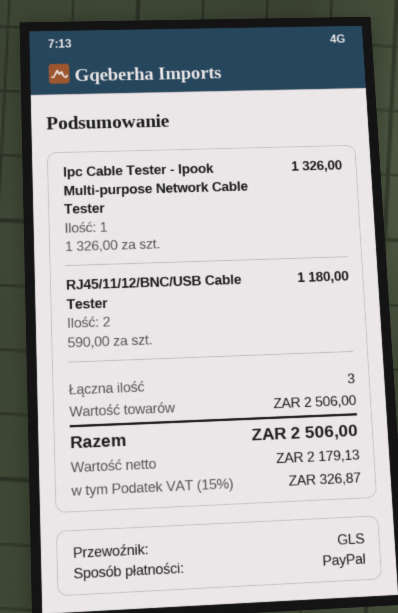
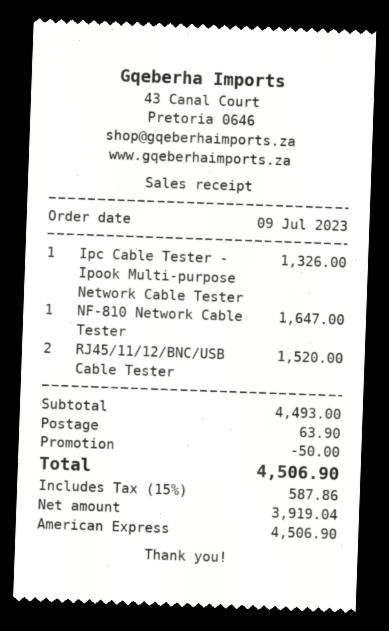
payment method: PayPal -> American Express
RJ45/11/12/BNC/USB Cable Tester: 2 for 1180.00 -> 2 for 1520.00
NF-810 Network Cable Tester: none -> 1 for 1647.00
subtotal: 2506.00 -> 4493.00
discount: none -> 50.00
shipping: none -> 63.90
net: 2179.13 -> 3919.04
tax: 15% = 326.87 -> 15% = 587.86
total: 2506.00 -> 4506.90

